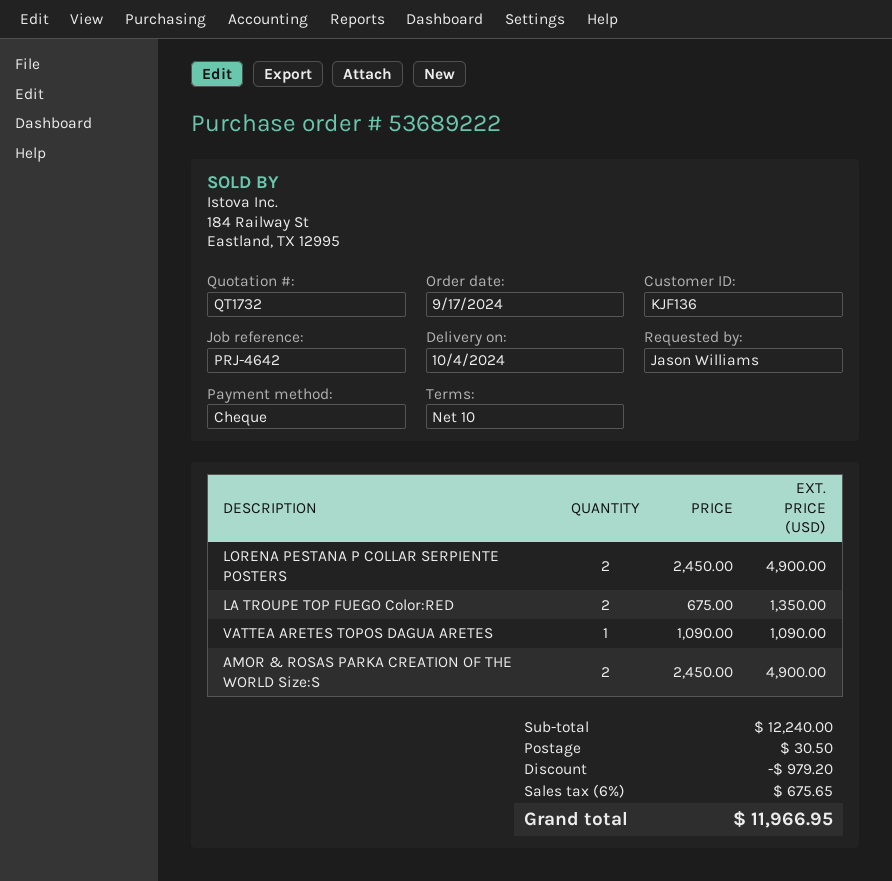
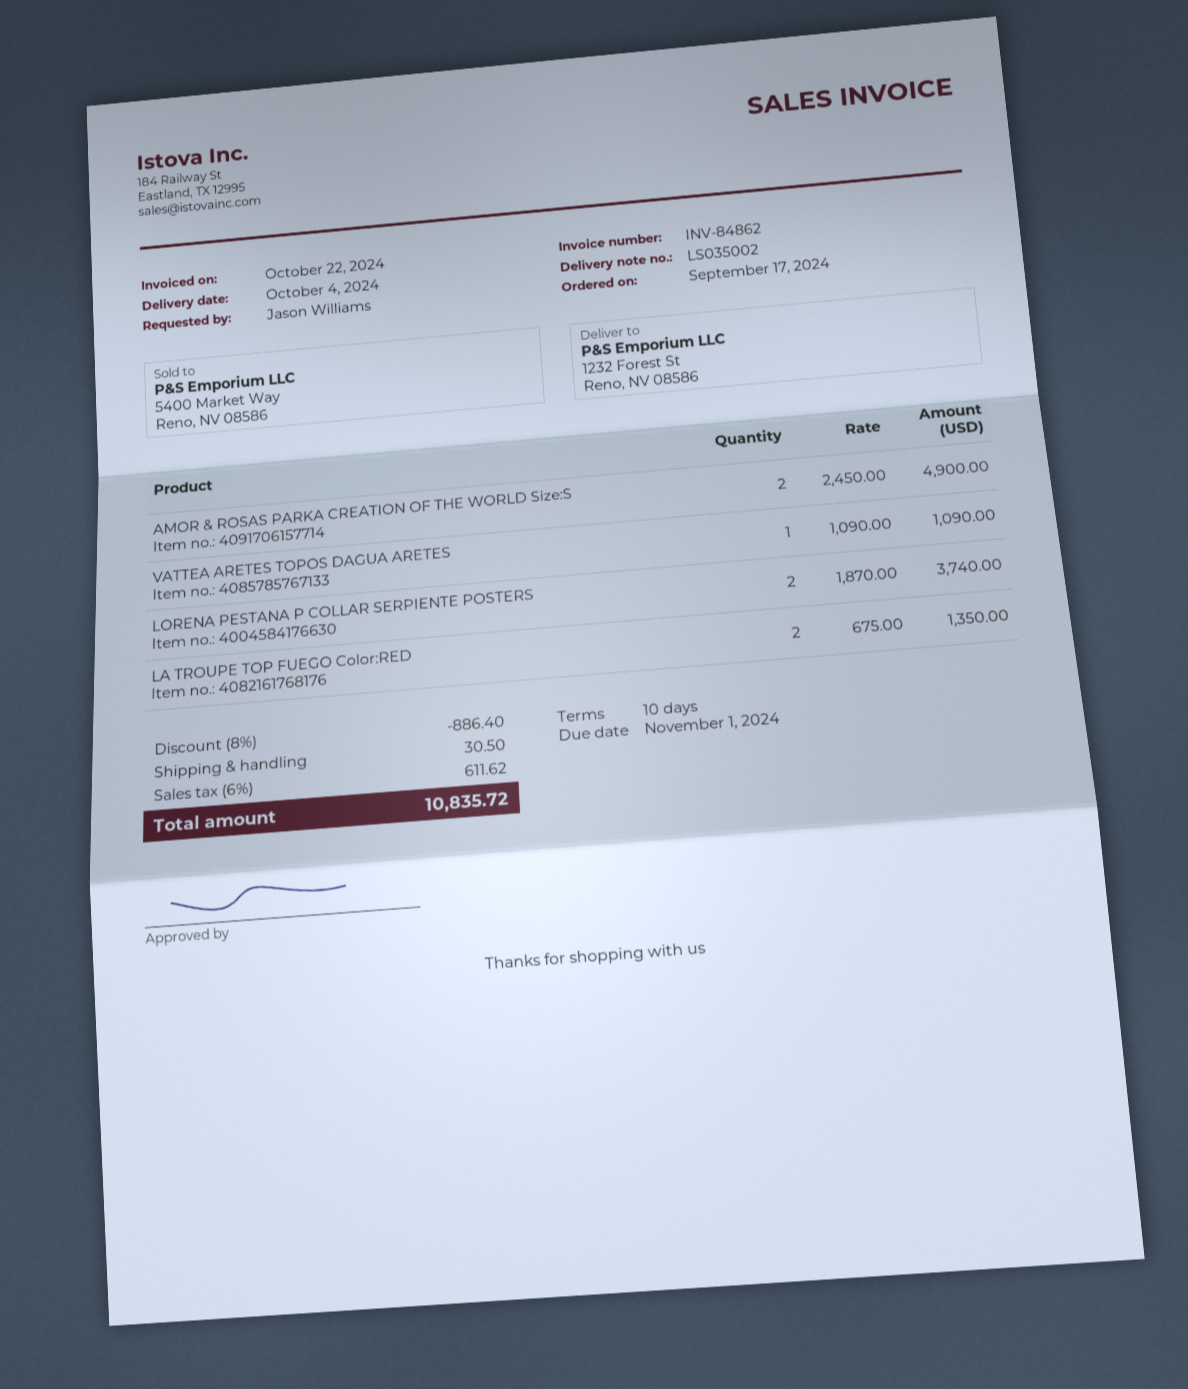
LORENA PESTANA P COLLAR SERPIENTE POSTERS: 2 x 2450.00 = 4900.00 -> 2 x 1870.00 = 3740.00
discount: 979.20 -> 886.40
tax: 6% = 675.65 -> 6% = 611.62
total: 11966.95 -> 10835.72

